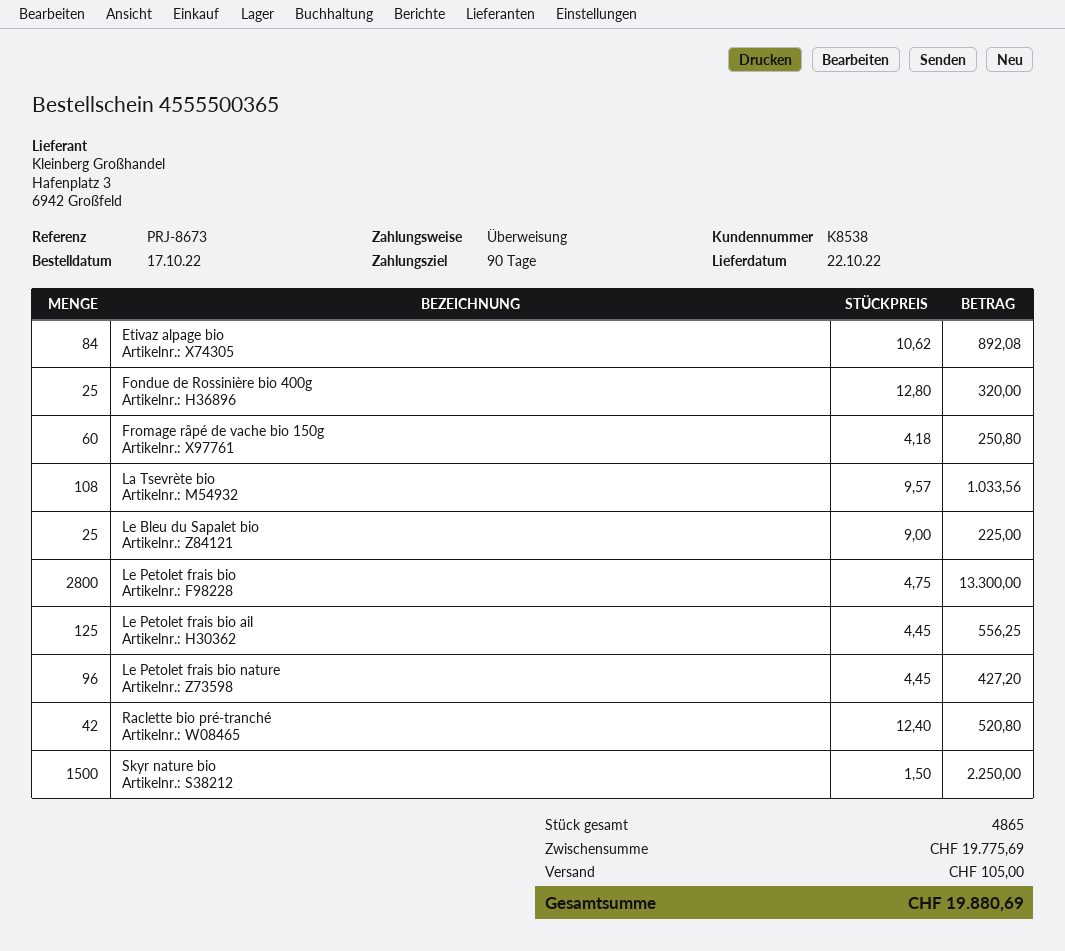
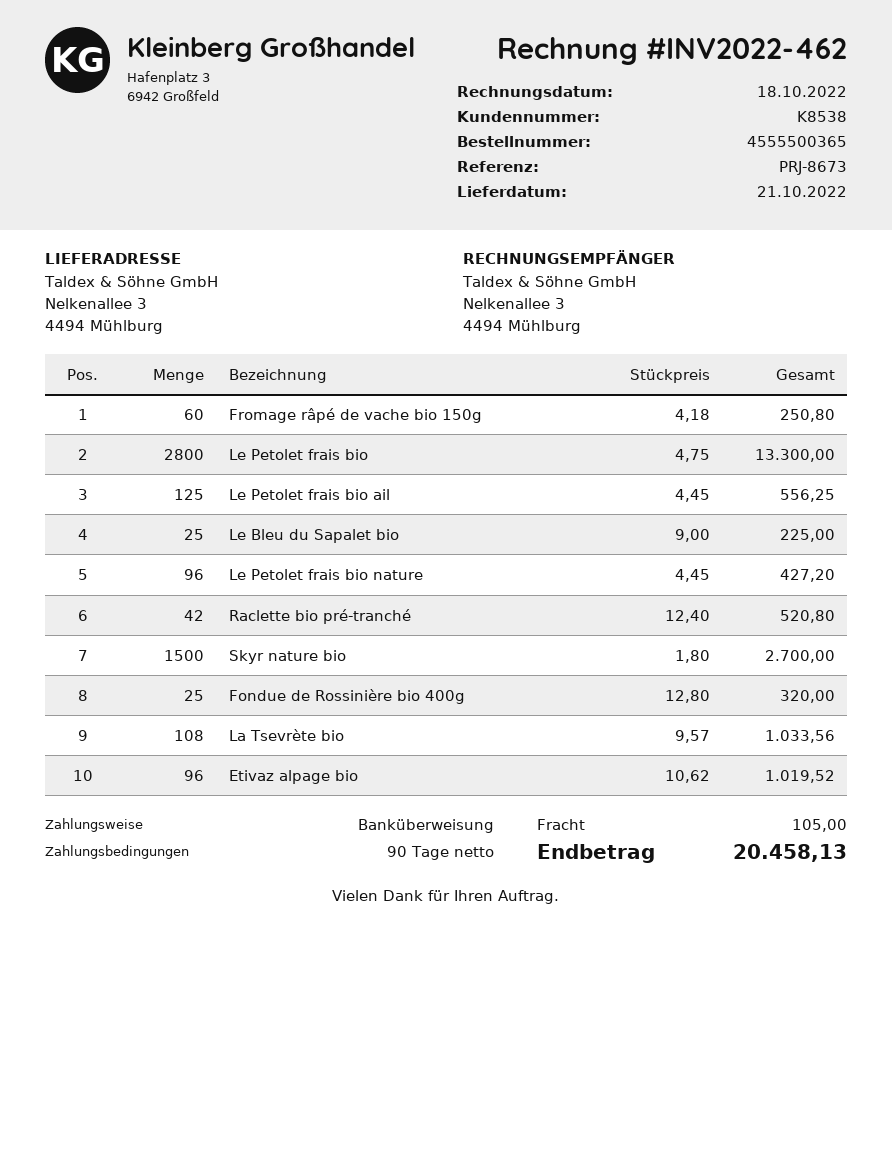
delivery date: 2022-10-22 -> 2022-10-21
Etivaz alpage bio: 84 x 10.62 = 892.08 -> 96 x 10.62 = 1019.52
Skyr nature bio: 1500 x 1.50 = 2250.00 -> 1500 x 1.80 = 2700.00
total: 19880.69 -> 20458.13

